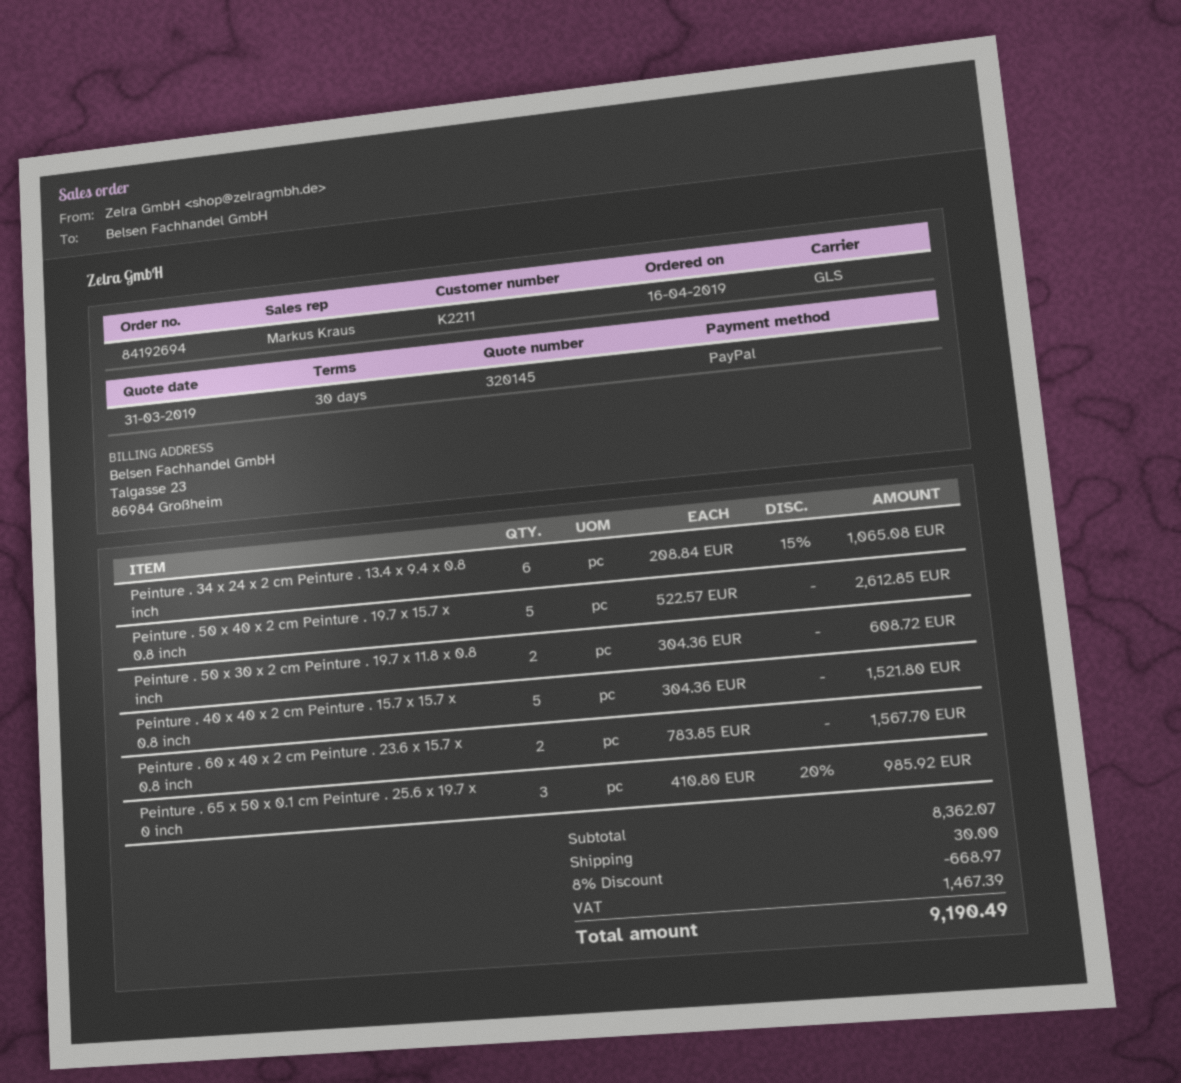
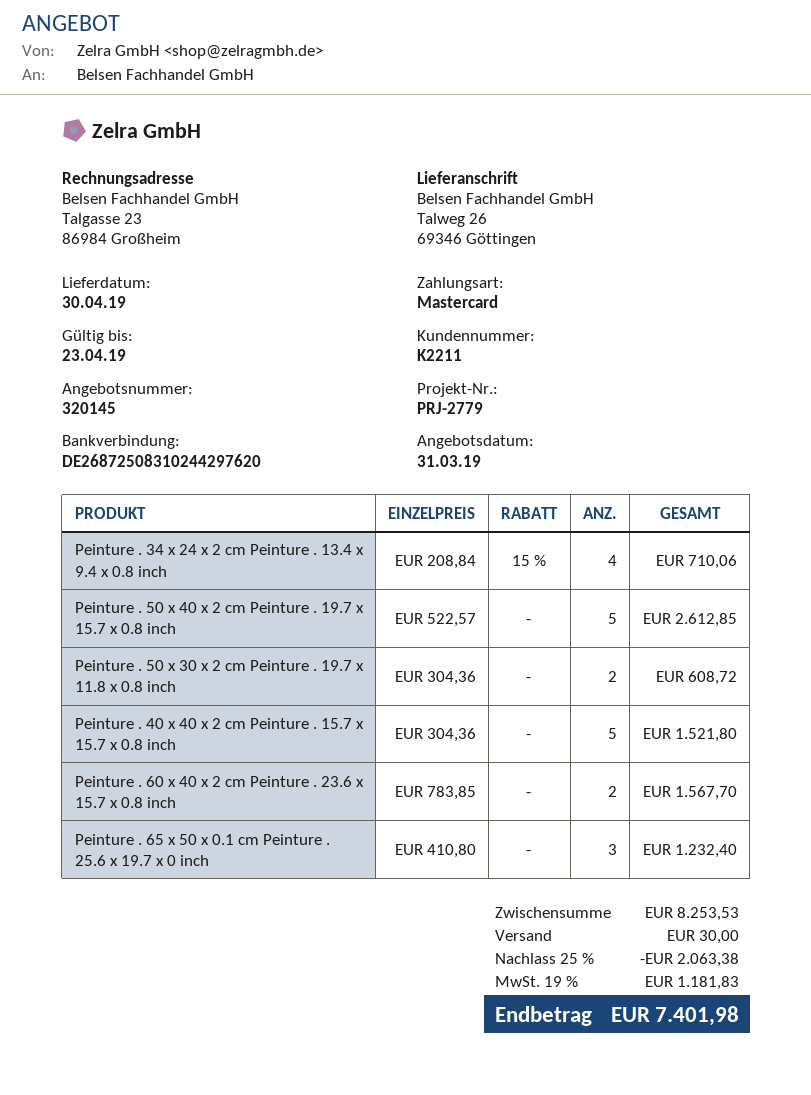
payment method: PayPal -> Mastercard
Peinture . 34 x 24 x 2 cm Peinture . 13.4 x 9.4 x 0.8 inch: 6 x 208.84 - 15% = 1065.08 -> 4 x 208.84 - 15% = 710.06
Peinture . 65 x 50 x 0.1 cm Peinture . 25.6 x 19.7 x 0 inch: 3 x 410.80 - 20% = 985.92 -> 3 x 410.80 = 1232.40
subtotal: 8362.07 -> 8253.53
discount: 8% = 668.97 -> 25% = 2063.38
tax: 1467.39 -> 1181.83
total: 9190.49 -> 7401.98

